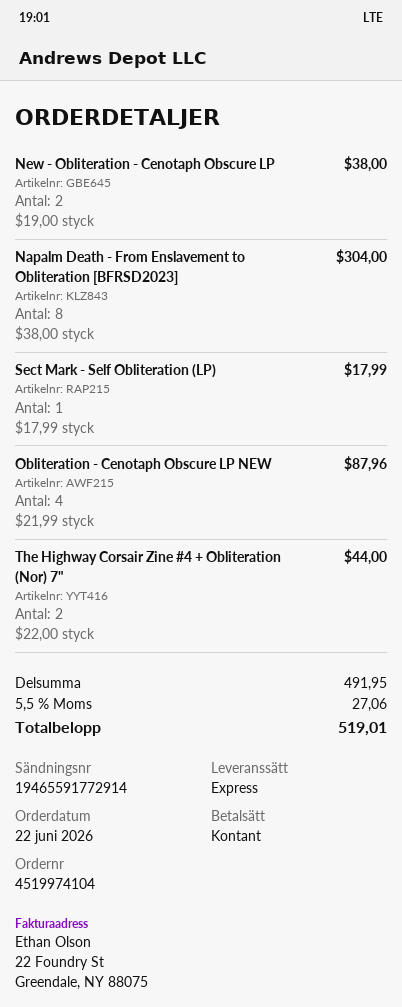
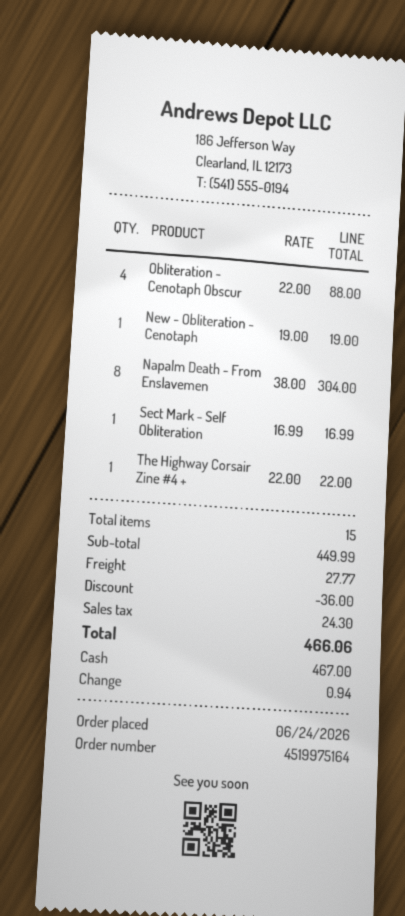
order number: 4519974104 -> 4519975164
order date: 2026-06-22 -> 2026-06-24
New - Obliteration - Cenotaph Obscure LP: 2 x 19.00 = 38.00 -> 1 x 19.00 = 19.00
Sect Mark - Self Obliteration (LP): 1 x 17.99 = 17.99 -> 1 x 16.99 = 16.99
Obliteration - Cenotaph Obscure LP NEW: 4 x 21.99 = 87.96 -> 4 x 22.00 = 88.00
The Highway Corsair Zine #4 + Obliteration (Nor) 7": 2 x 22.00 = 44.00 -> 1 x 22.00 = 22.00
subtotal: 491.95 -> 449.99
discount: none -> 36.00
shipping: none -> 27.77
tax: 27.06 -> 24.30
total: 519.01 -> 466.06

